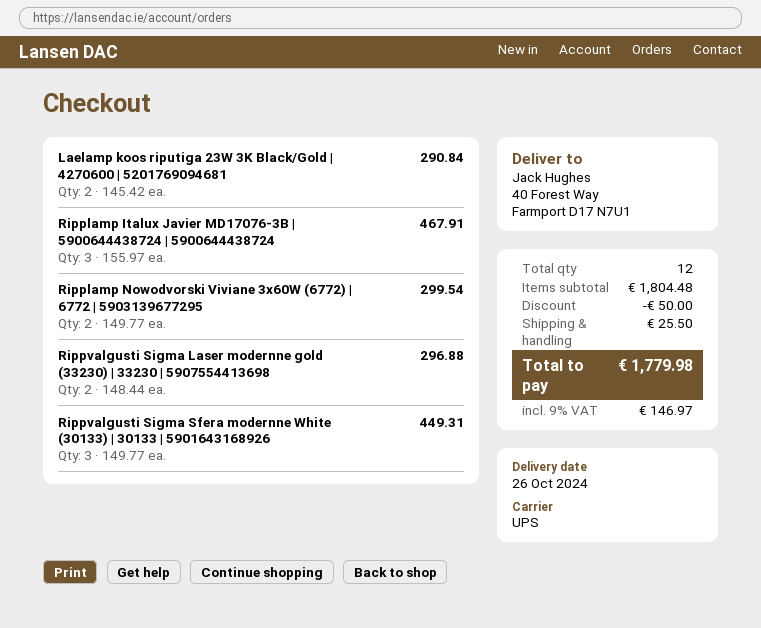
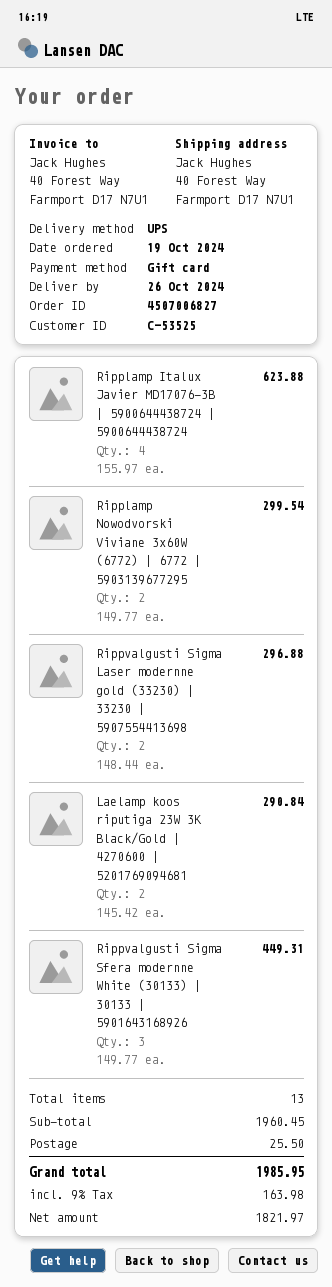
Ripplamp Italux Javier MD17076-3B | 5900644438724 | 5900644438724: 3 x 155.97 = 467.91 -> 4 x 155.97 = 623.88
total quantity: 12 -> 13
subtotal: 1804.48 -> 1960.45
discount: 50.00 -> none
tax: 9% = 146.97 -> 9% = 163.98
total: 1779.98 -> 1985.95

